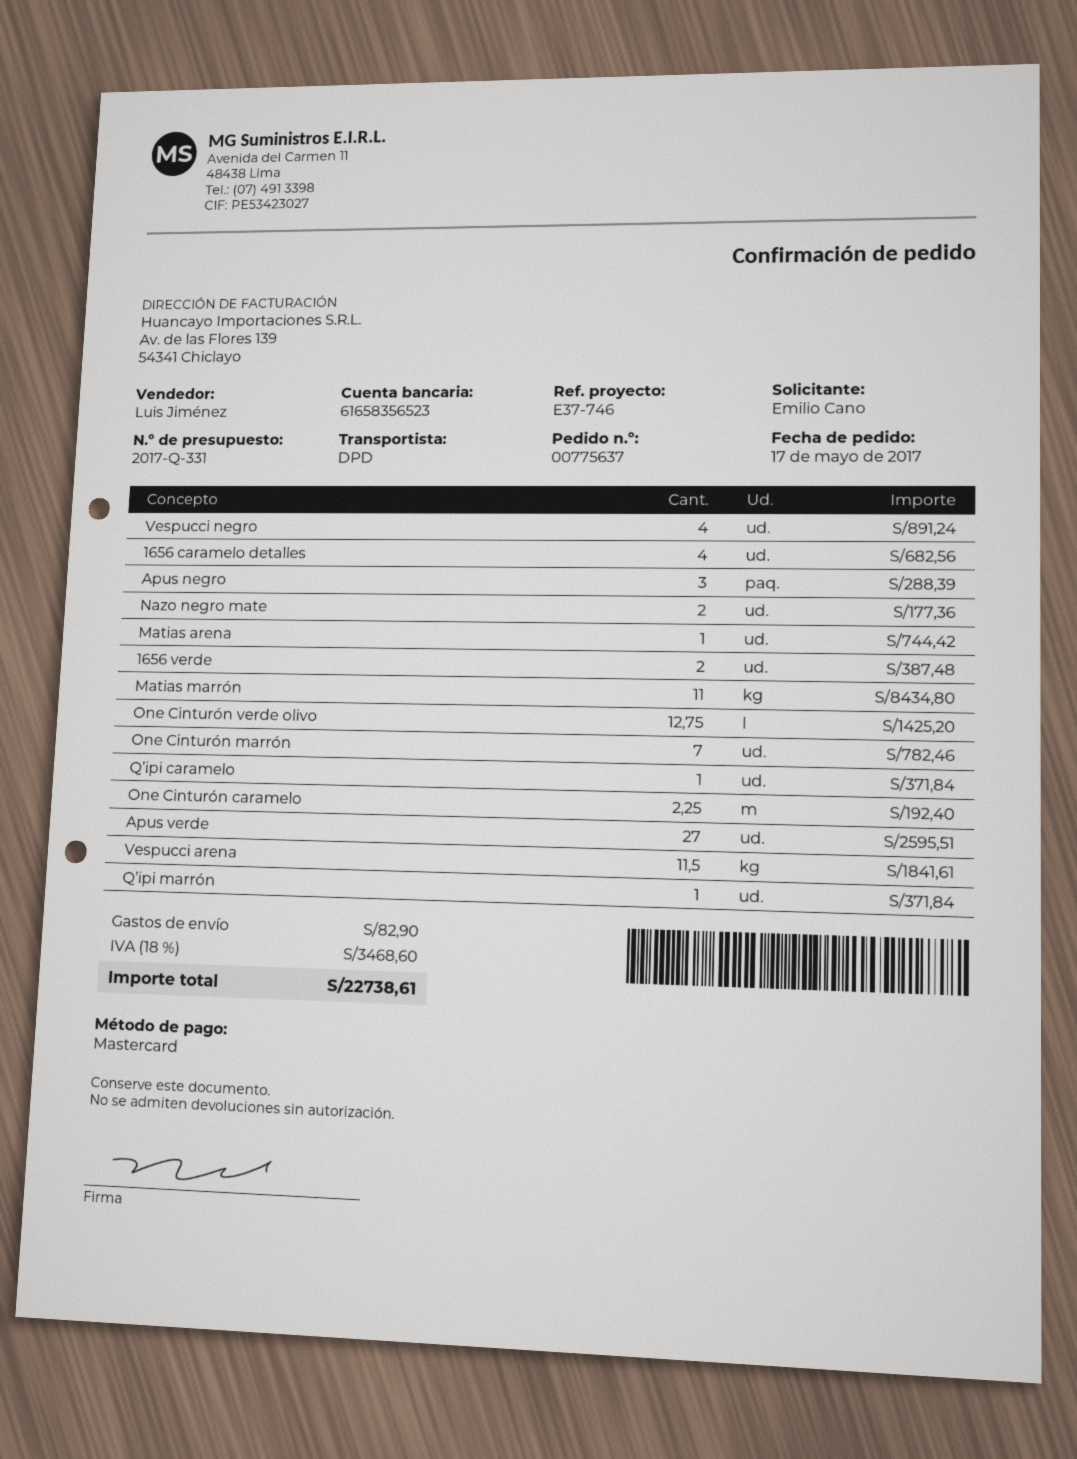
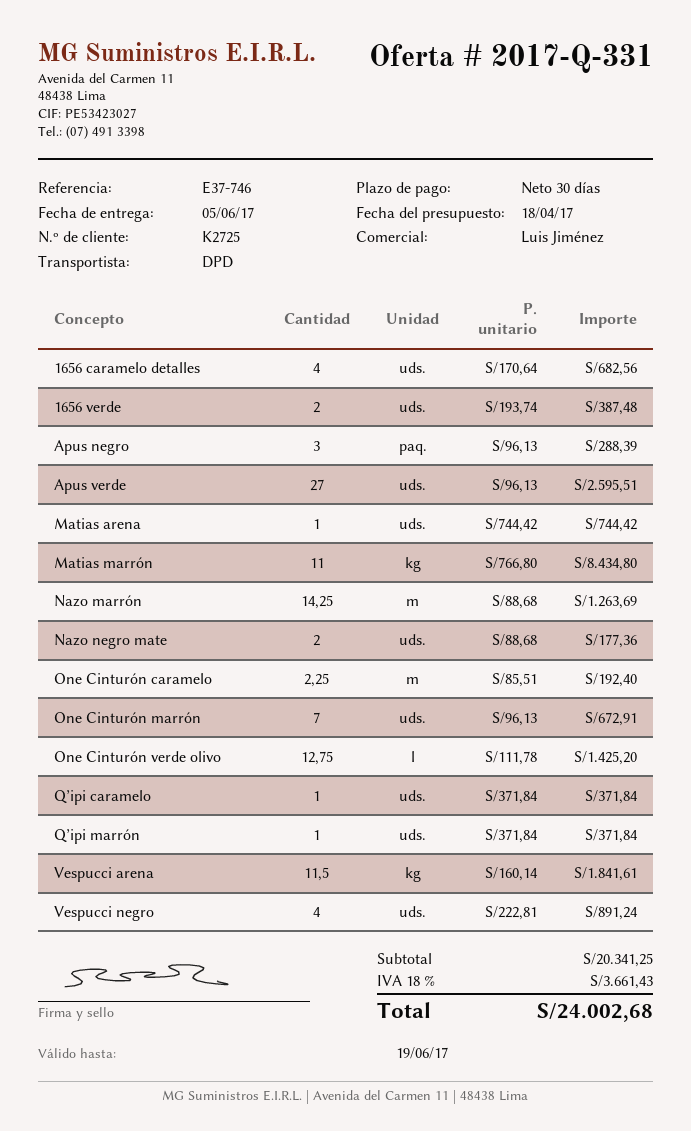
One Cinturón marrón: 7 for 782.46 -> 7 for 672.91
Nazo marrón: none -> 14.25 for 1263.69
shipping: 82.90 -> none
tax: 18% = 3468.60 -> 18% = 3661.43
total: 22738.61 -> 24002.68

